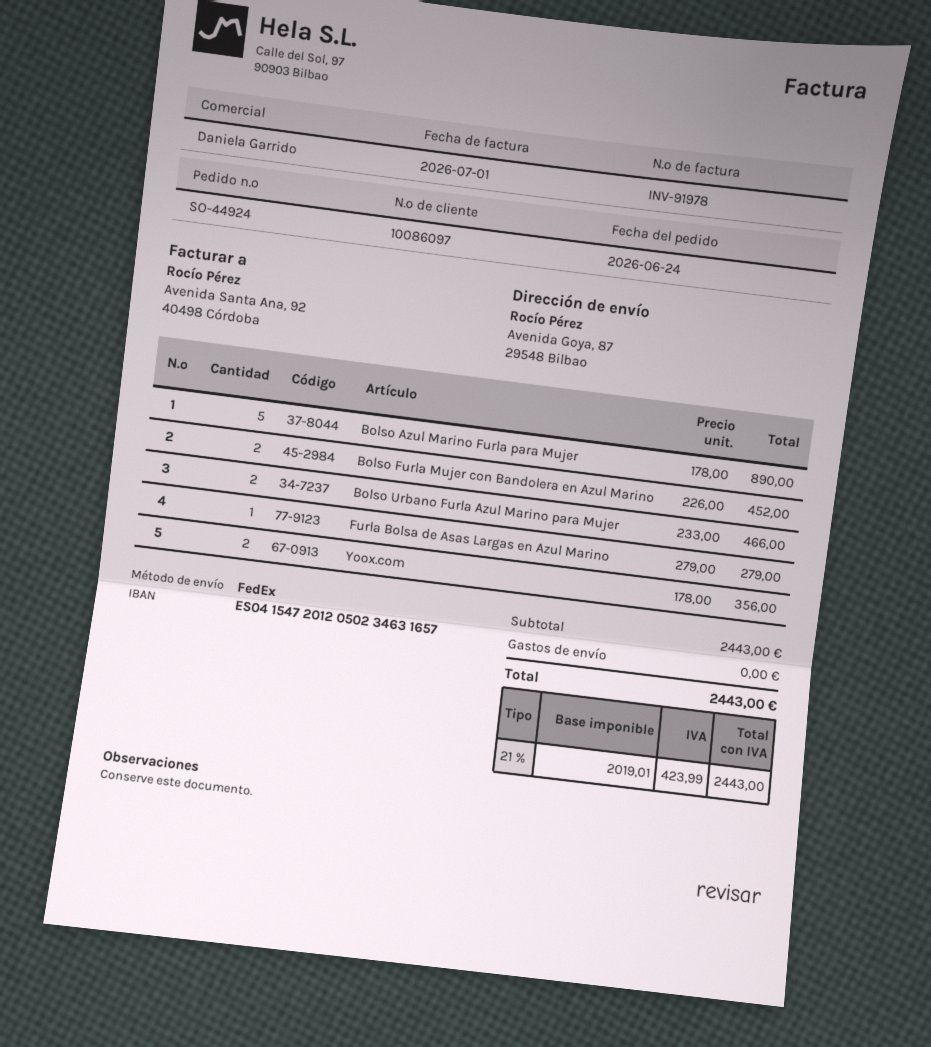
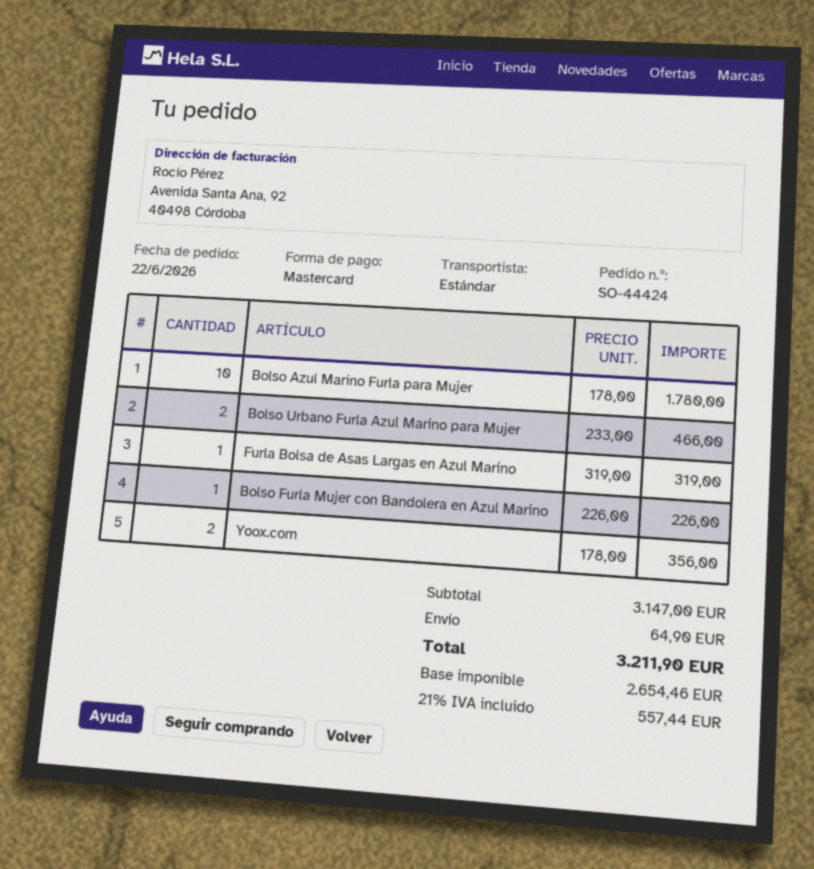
order number: SO-44924 -> SO-44424
order date: 2026-06-24 -> 2026-06-22
shipping method: FedEx -> standard
Bolso Azul Marino Furla para Mujer: 5 x 178.00 = 890.00 -> 10 x 178.00 = 1780.00
Bolso Furla Mujer con Bandolera en Azul Marino: 2 x 226.00 = 452.00 -> 1 x 226.00 = 226.00
Furla Bolsa de Asas Largas en Azul Marino: 1 x 279.00 = 279.00 -> 1 x 319.00 = 319.00
subtotal: 2443.00 -> 3147.00
shipping: 0.00 -> 64.90
net: 2019.01 -> 2654.46
tax: 21% = 423.99 -> 21% = 557.44
total: 2443.00 -> 3211.90

